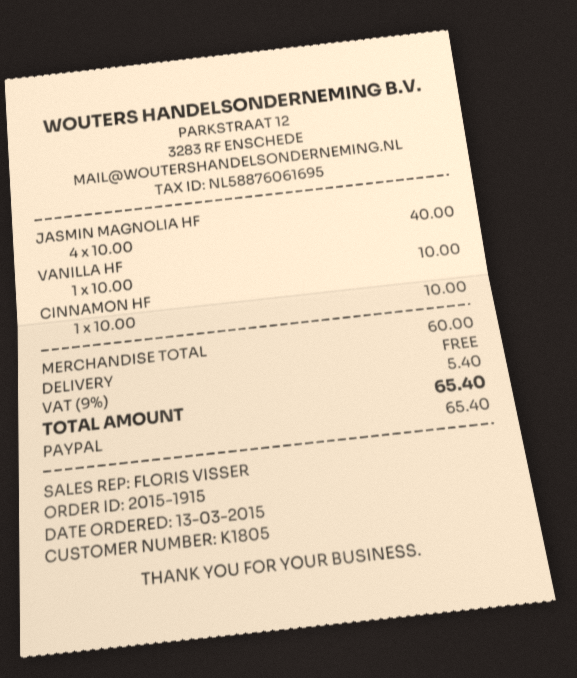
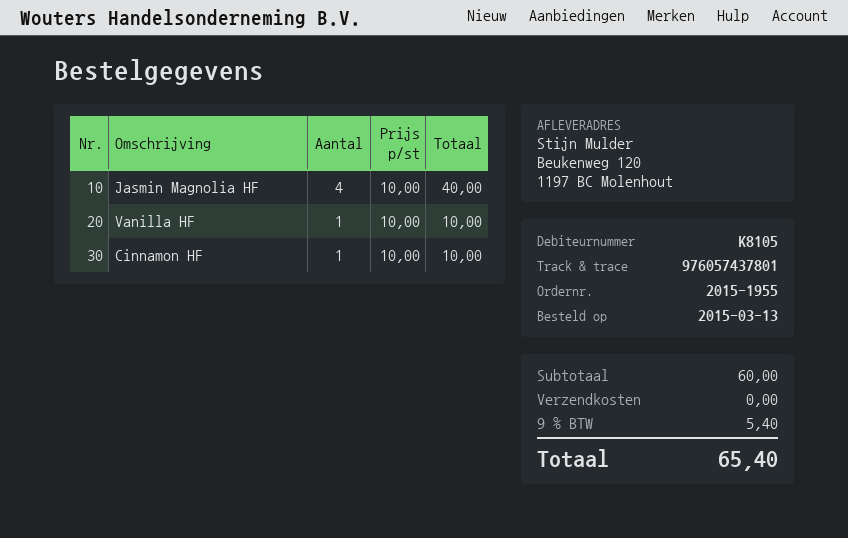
order number: 2015-1915 -> 2015-1955
customer number: K1805 -> K8105

